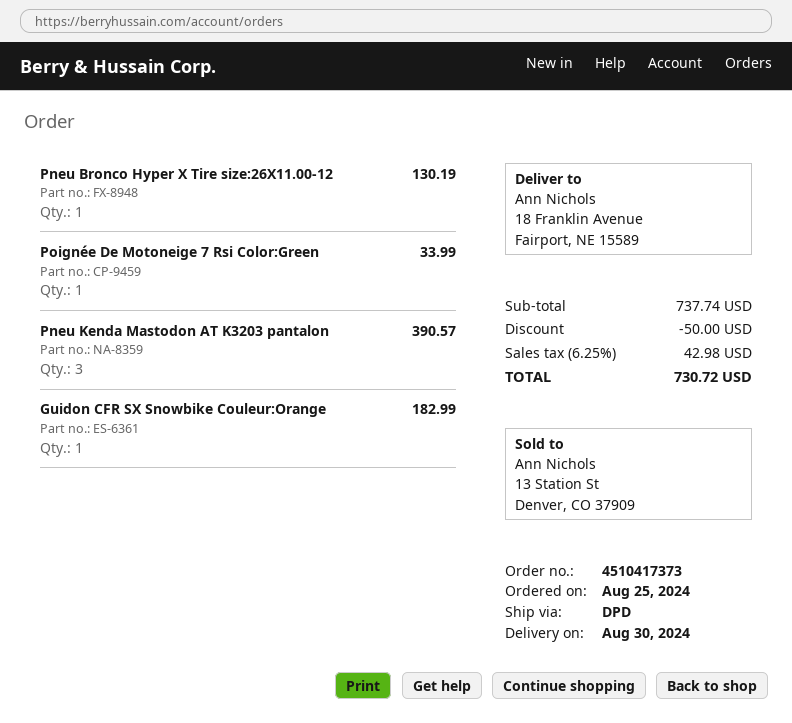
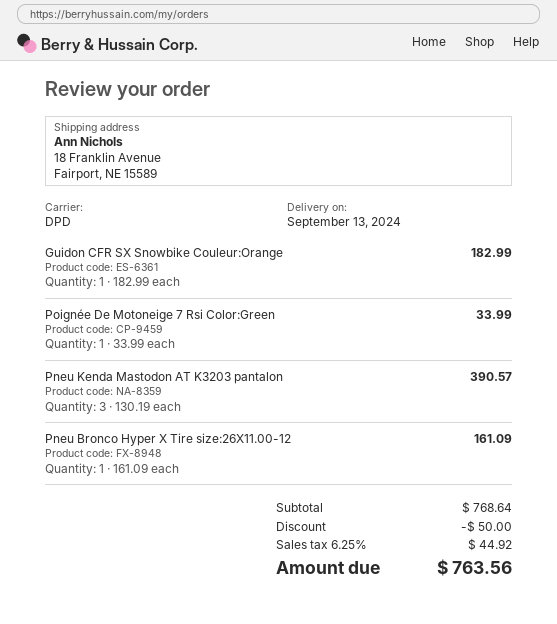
delivery date: 2024-08-30 -> 2024-09-13
Pneu Bronco Hyper X Tire size:26X11.00-12: 1 for 130.19 -> 1 for 161.09
subtotal: 737.74 -> 768.64
tax: 6.25% = 42.98 -> 6.25% = 44.92
total: 730.72 -> 763.56

